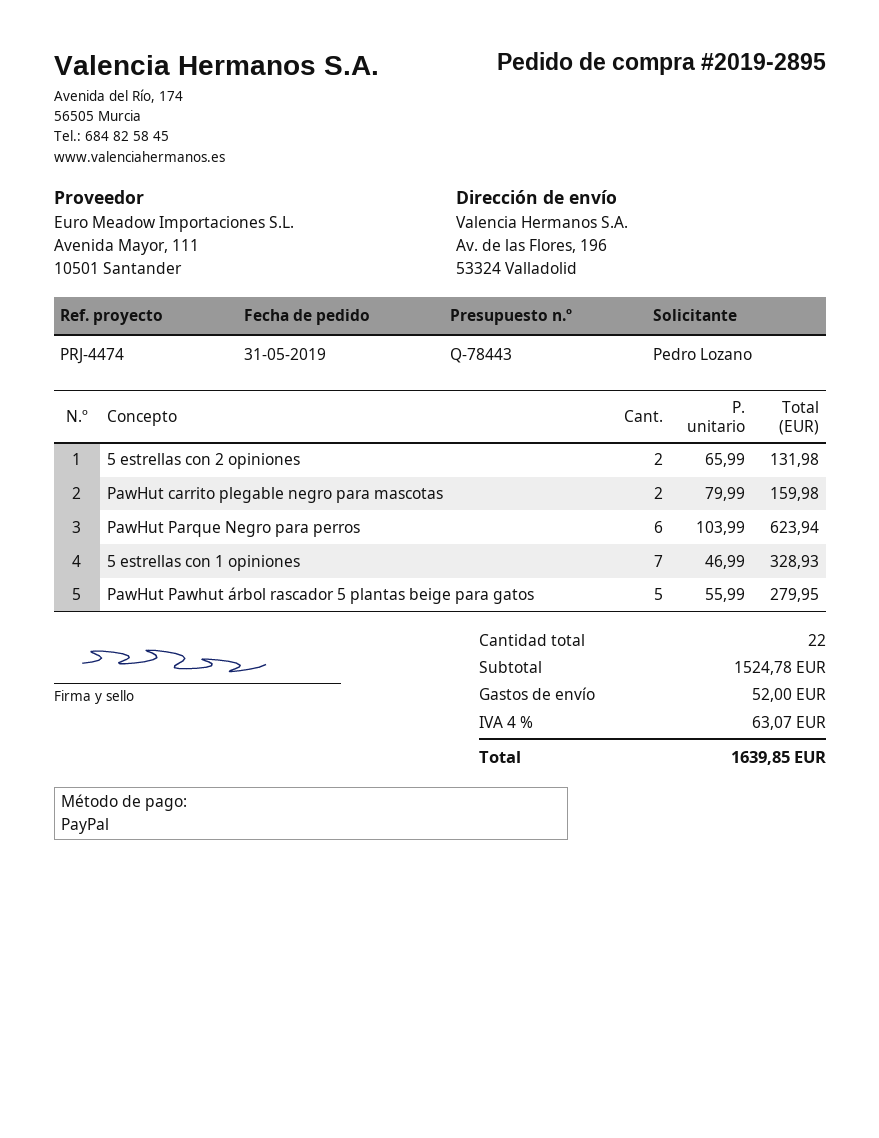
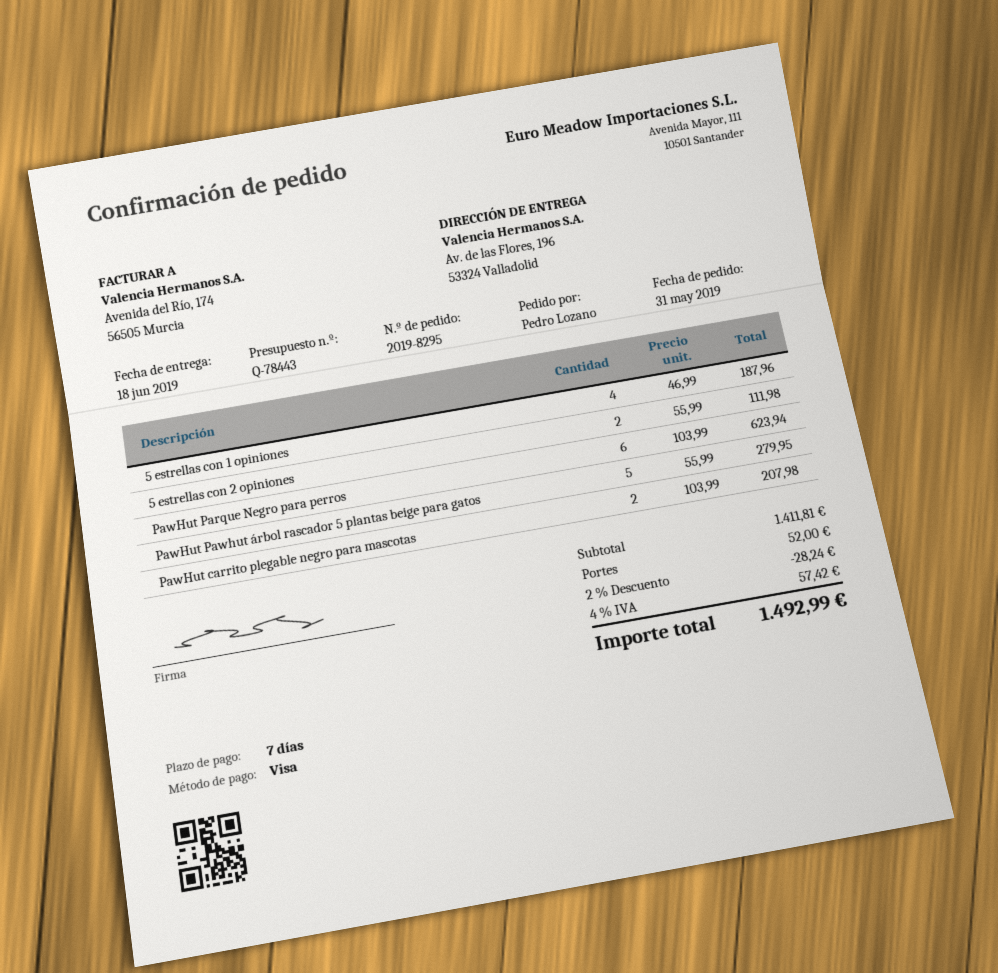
order number: 2019-2895 -> 2019-8295
payment method: PayPal -> Visa
5 estrellas con 2 opiniones: 2 x 65.99 = 131.98 -> 2 x 55.99 = 111.98
PawHut carrito plegable negro para mascotas: 2 x 79.99 = 159.98 -> 2 x 103.99 = 207.98
5 estrellas con 1 opiniones: 7 x 46.99 = 328.93 -> 4 x 46.99 = 187.96
subtotal: 1524.78 -> 1411.81
discount: none -> 2% = 28.24
tax: 4% = 63.07 -> 4% = 57.42
total: 1639.85 -> 1492.99

